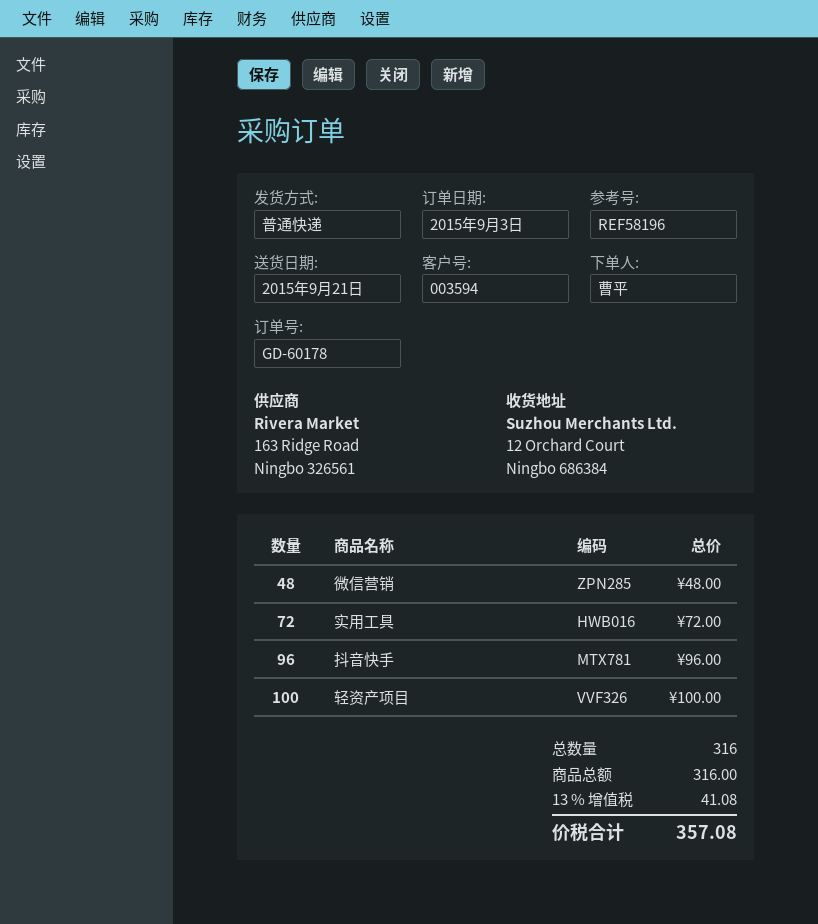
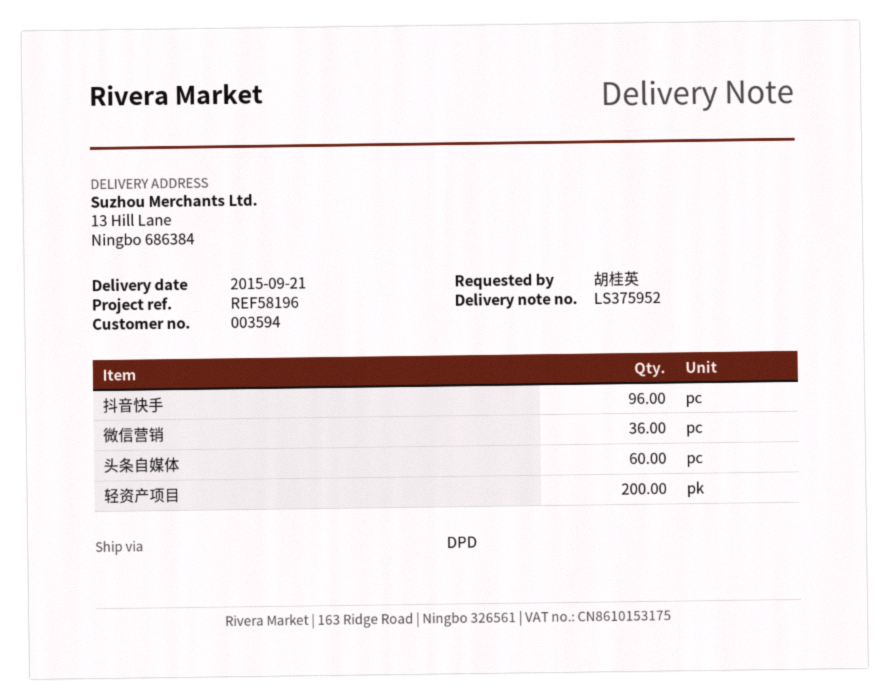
ordered by: 曹平 -> 胡桂英
shipping method: standard -> DPD
ship to: 12 Orchard Court, Ningbo 686384 -> 13 Hill Lane, Ningbo 686384
微信营销: 48 -> 36
实用工具: 72 -> none
轻资产项目: 100 -> 200
头条自媒体: none -> 60

